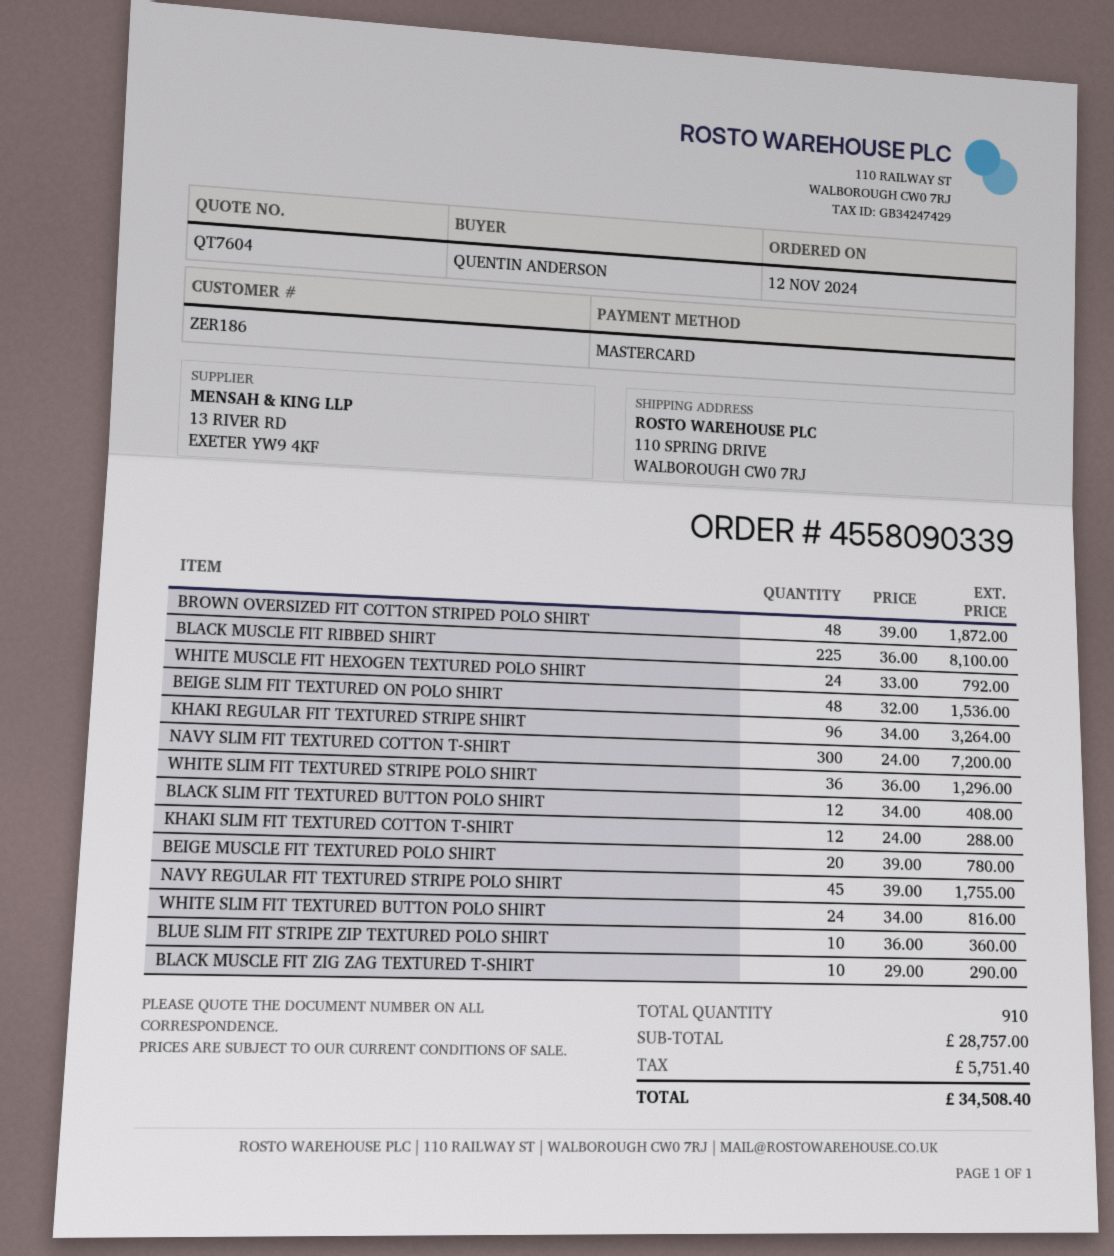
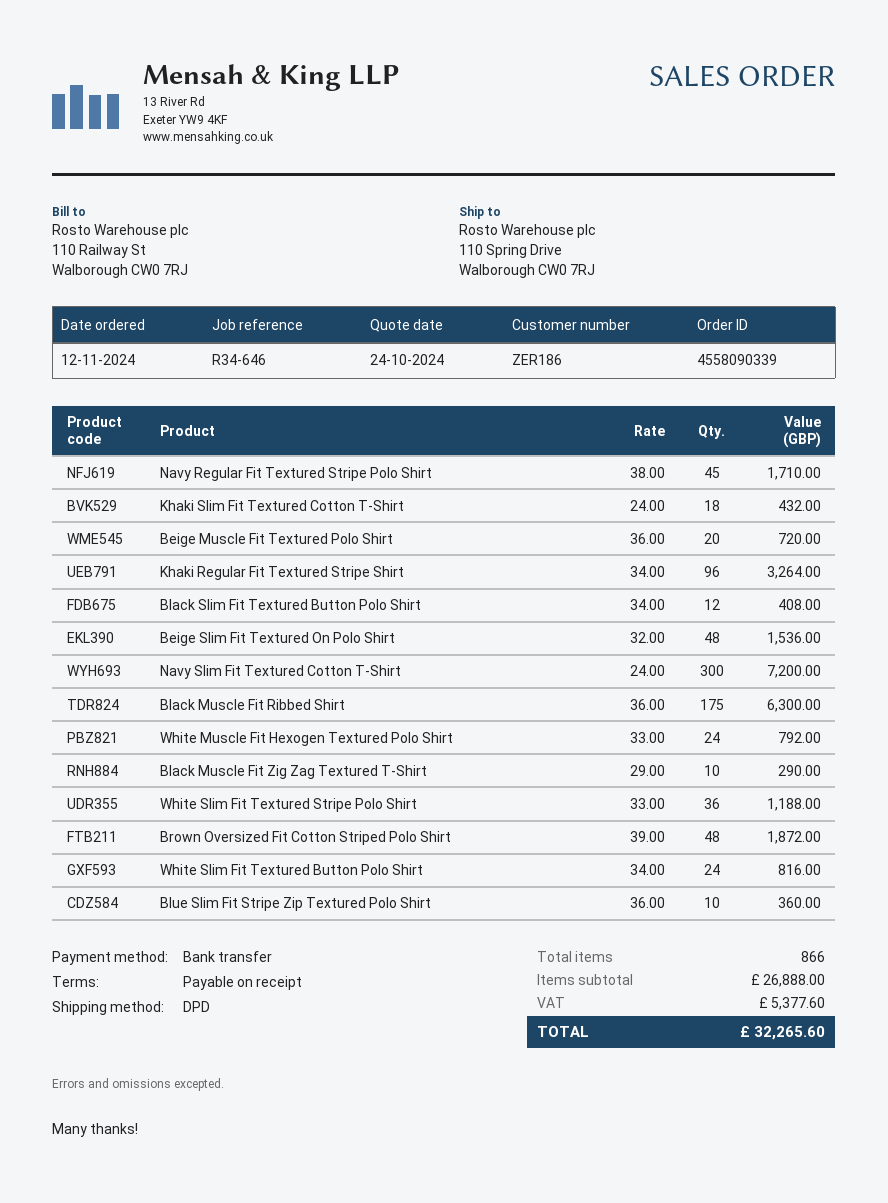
payment method: Mastercard -> bank transfer
BLACK MUSCLE FIT RIBBED SHIRT: 225 x 36.00 = 8100.00 -> 175 x 36.00 = 6300.00
WHITE SLIM FIT TEXTURED STRIPE POLO SHIRT: 36 x 36.00 = 1296.00 -> 36 x 33.00 = 1188.00
KHAKI SLIM FIT TEXTURED COTTON T-SHIRT: 12 x 24.00 = 288.00 -> 18 x 24.00 = 432.00
BEIGE MUSCLE FIT TEXTURED POLO SHIRT: 20 x 39.00 = 780.00 -> 20 x 36.00 = 720.00
NAVY REGULAR FIT TEXTURED STRIPE POLO SHIRT: 45 x 39.00 = 1755.00 -> 45 x 38.00 = 1710.00
total quantity: 910 -> 866
subtotal: 28757.00 -> 26888.00
tax: 5751.40 -> 5377.60
total: 34508.40 -> 32265.60

